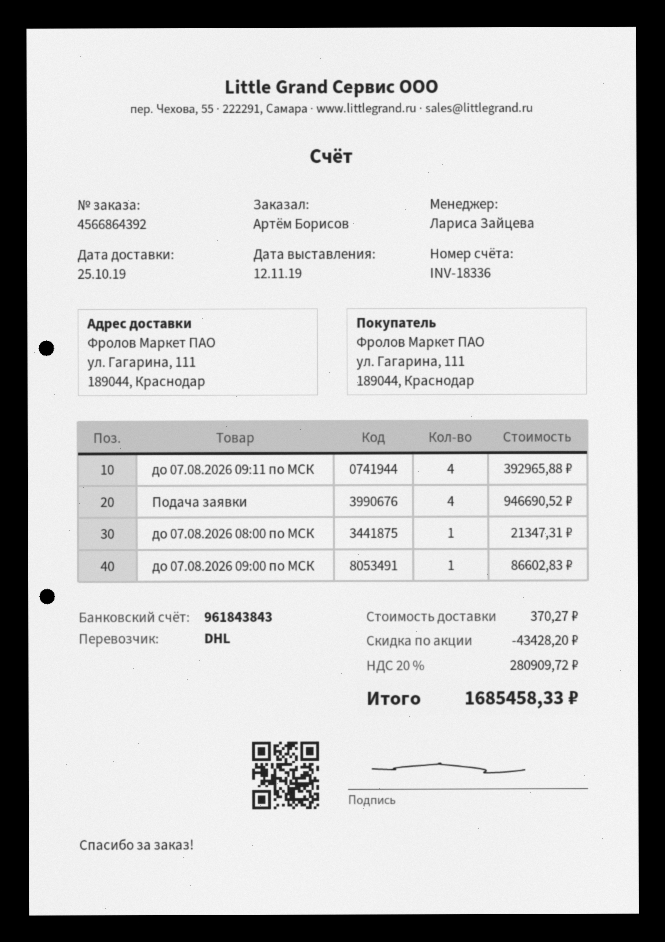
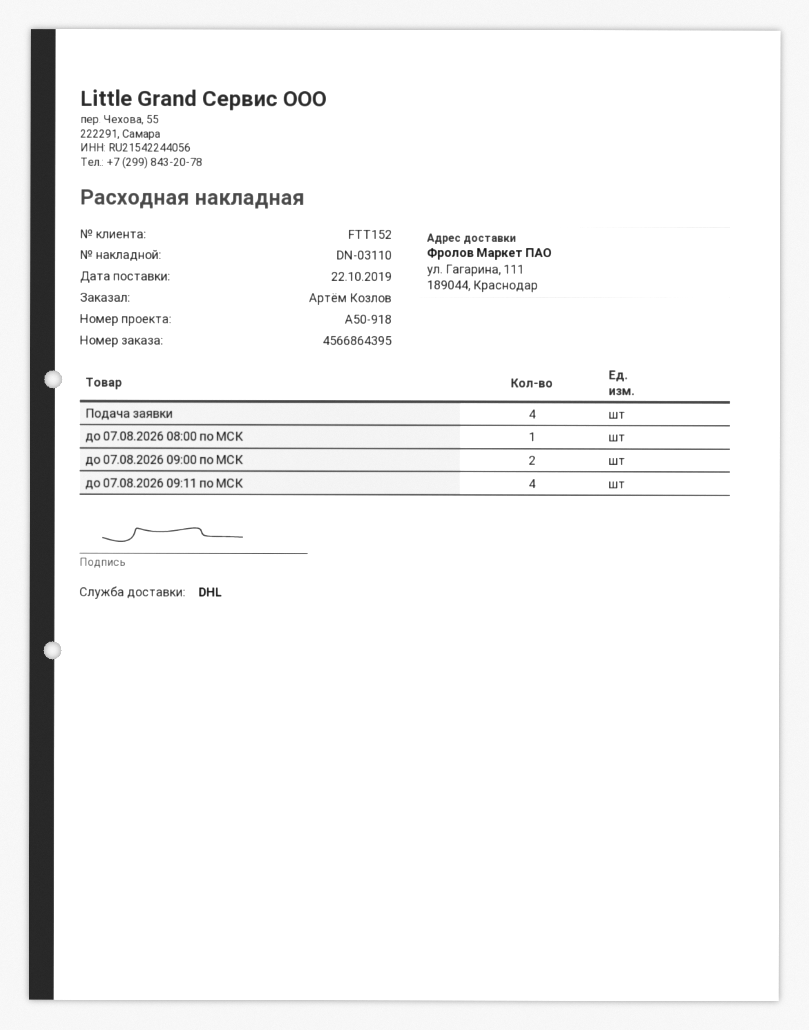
order number: 4566864392 -> 4566864395
delivery date: 2019-10-25 -> 2019-10-22
ordered by: Артём Борисов -> Артём Козлов
до 07.08.2026 09:00 по МСК: 1 -> 2

